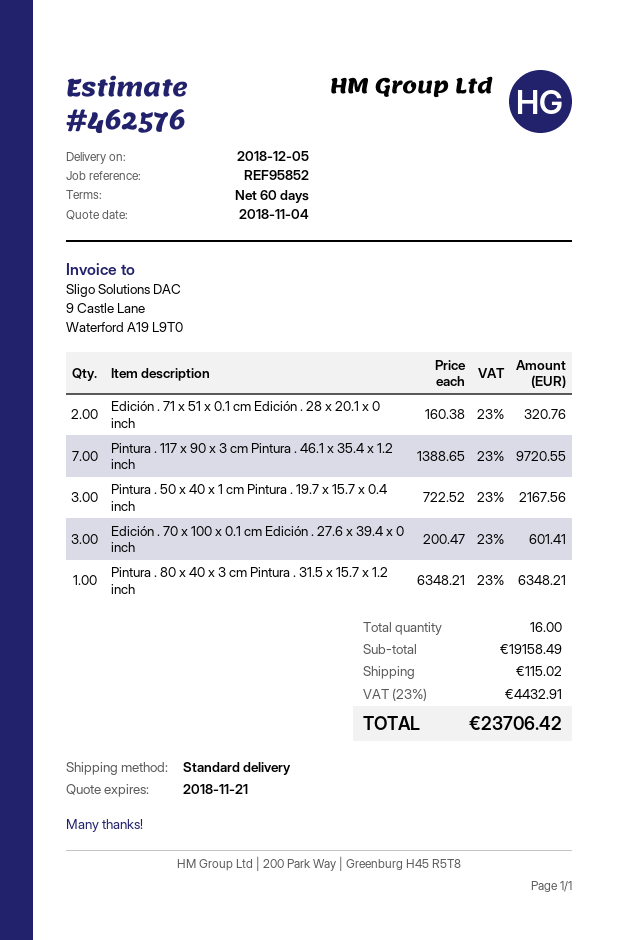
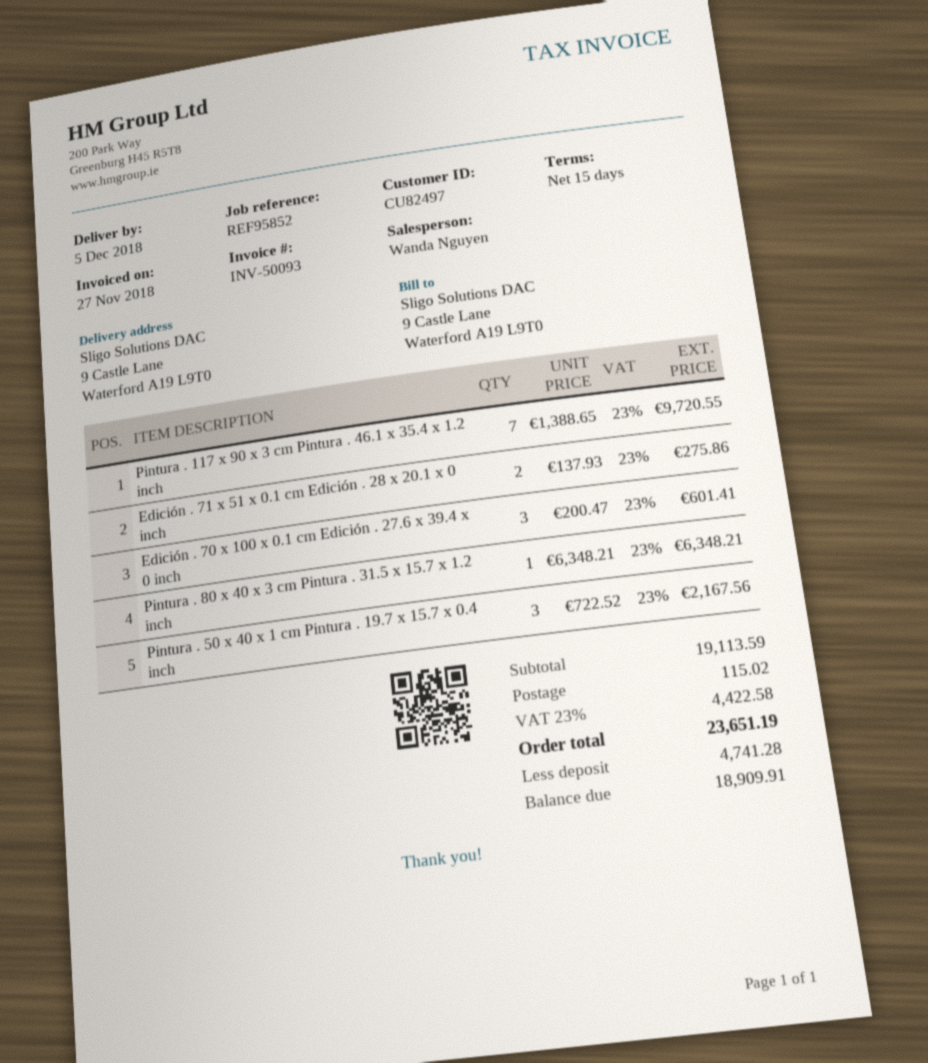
payment terms: 60 days -> 15 days
Edición . 71 x 51 x 0.1 cm Edición . 28 x 20.1 x 0 inch: 2 x 160.38 = 320.76 -> 2 x 137.93 = 275.86
subtotal: 19158.49 -> 19113.59
tax: 23% = 4432.91 -> 23% = 4422.58
total: 23706.42 -> 23651.19

